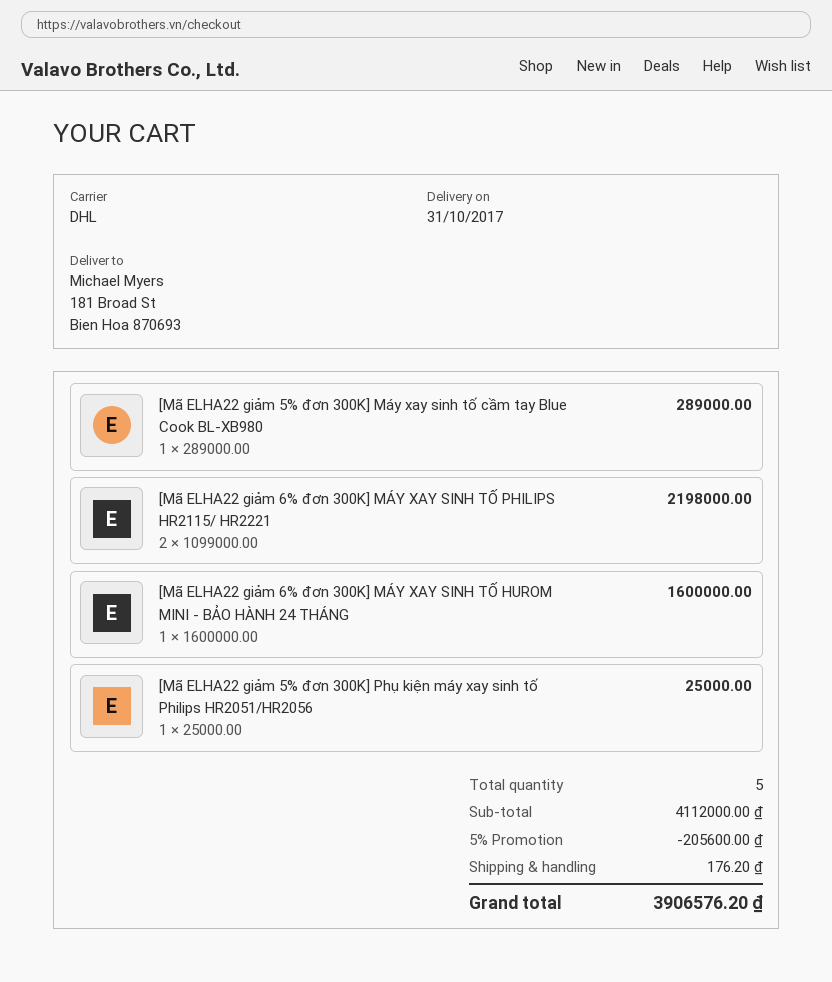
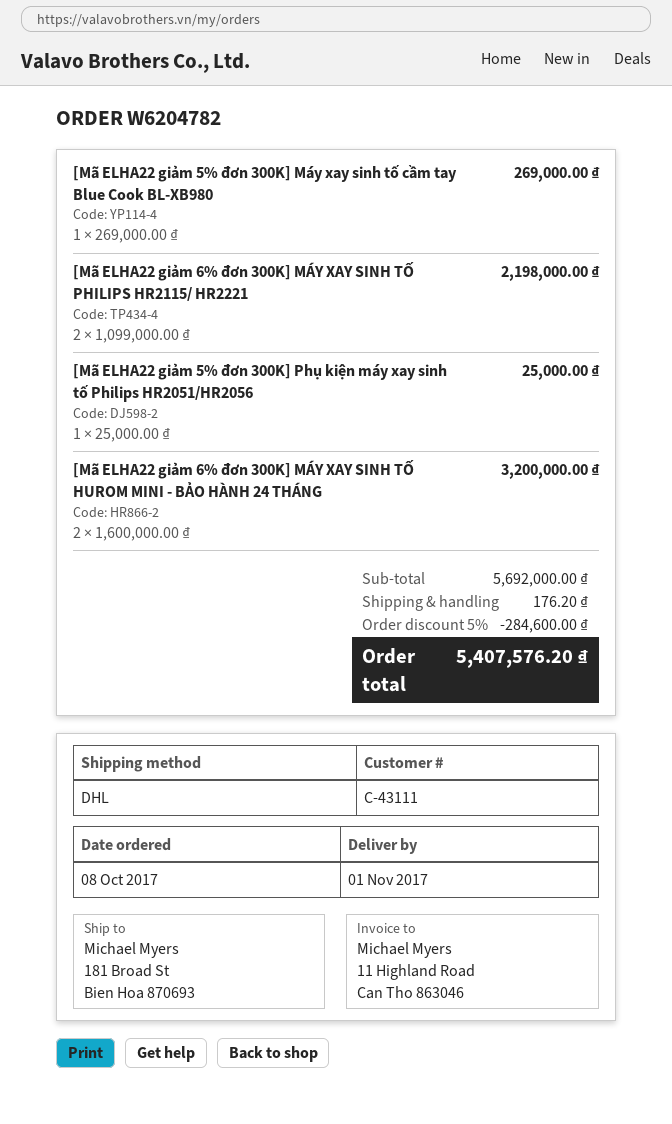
delivery date: 2017-10-31 -> 2017-11-01
[Mã ELHA22 giảm 5% đơn 300K] Máy xay sinh tố cầm tay Blue Cook BL-XB980: 1 x 289000.00 = 289000.00 -> 1 x 269000.00 = 269000.00
[Mã ELHA22 giảm 6% đơn 300K] MÁY XAY SINH TỐ HUROM MINI - BẢO HÀNH 24 THÁNG: 1 x 1600000.00 = 1600000.00 -> 2 x 1600000.00 = 3200000.00
subtotal: 4112000.00 -> 5692000.00
discount: 5% = 205600.00 -> 5% = 284600.00
total: 3906576.20 -> 5407576.20

